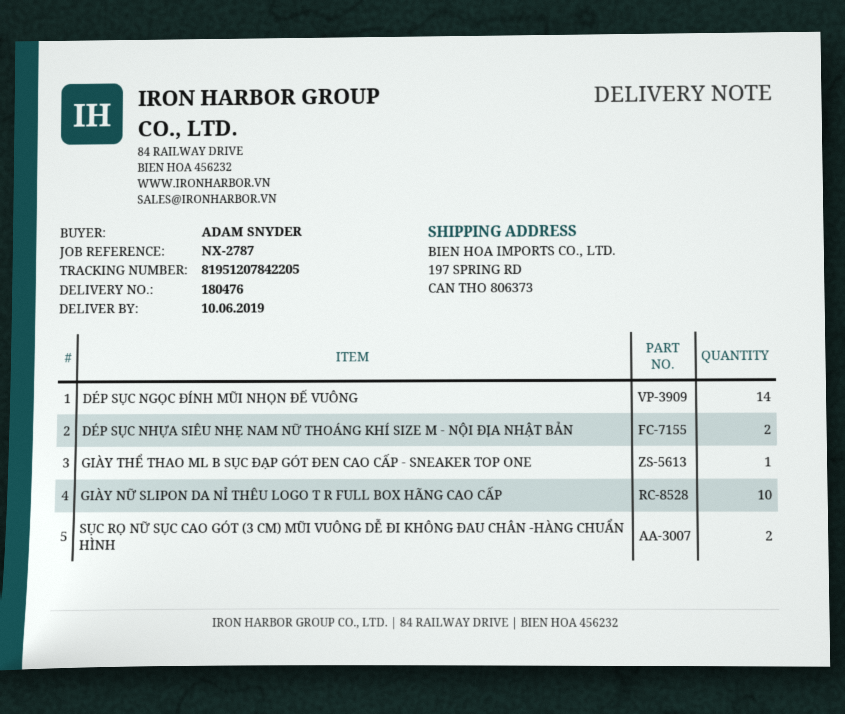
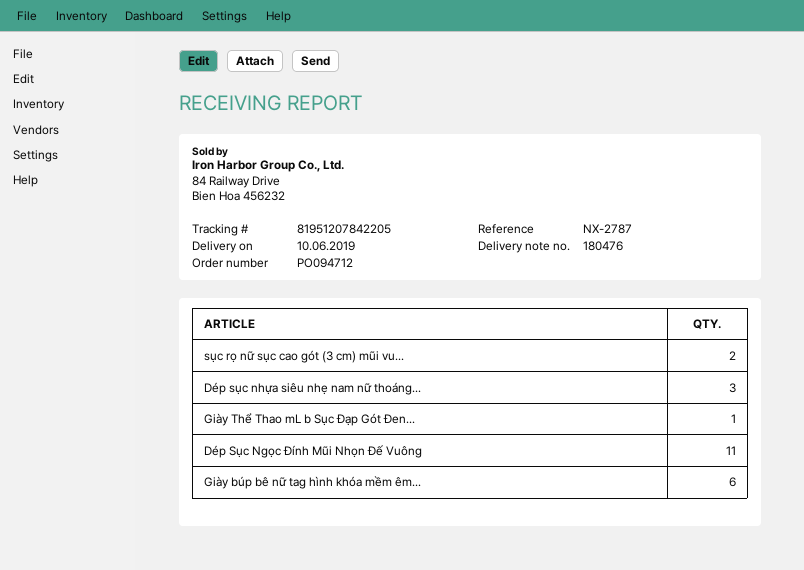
DÉP SỤC NGỌC ĐÍNH MŨI NHỌN ĐẾ VUÔNG: 14 -> 11
DÉP SỤC NHỰA SIÊU NHẸ NAM NỮ THOÁNG KHÍ SIZE M - NỘI ĐỊA NHẬT BẢN: 2 -> 3
GIÀY NỮ SLIPON DA NỈ THÊU LOGO T R FULL BOX HÃNG CAO CẤP: 10 -> none
Giày búp bê nữ tag hình khóa mềm êm...: none -> 6

